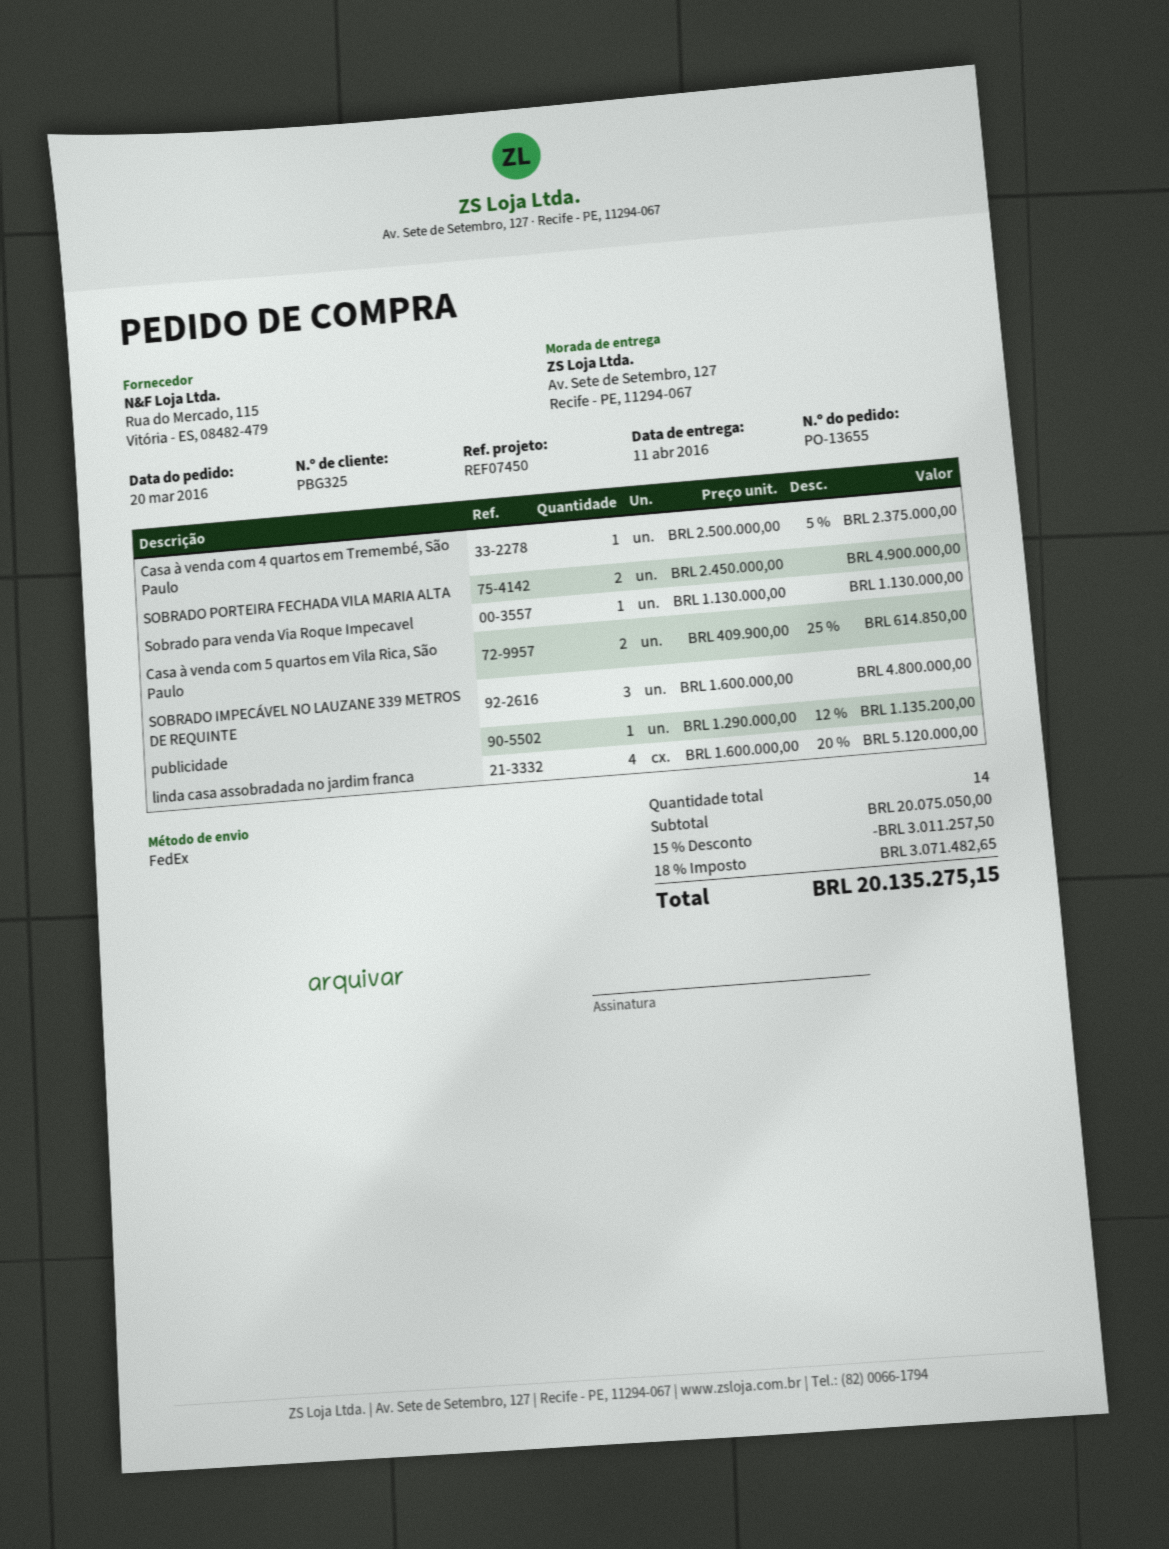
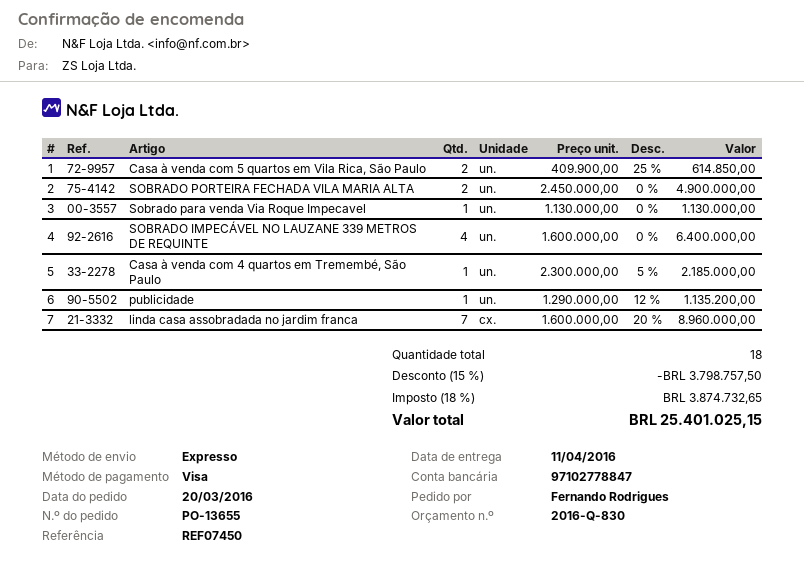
shipping method: FedEx -> express
Casa à venda com 4 quartos em Tremembé, São Paulo: 1 x 2500000.00 - 5% = 2375000.00 -> 1 x 2300000.00 - 5% = 2185000.00
SOBRADO IMPECÁVEL NO LAUZANE 339 METROS DE REQUINTE: 3 x 1600000.00 = 4800000.00 -> 4 x 1600000.00 = 6400000.00
linda casa assobradada no jardim franca: 4 x 1600000.00 - 20% = 5120000.00 -> 7 x 1600000.00 - 20% = 8960000.00
total quantity: 14 -> 18
discount: 15% = 3011257.50 -> 15% = 3798757.50
tax: 18% = 3071482.65 -> 18% = 3874732.65
total: 20135275.15 -> 25401025.15

